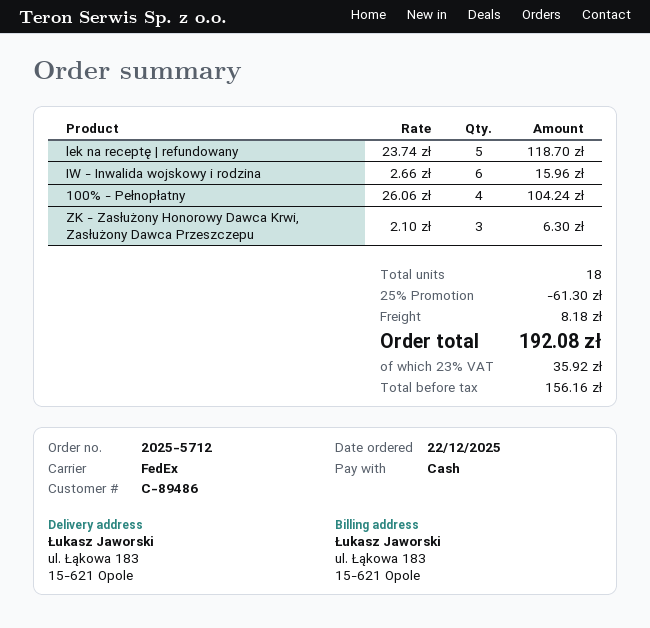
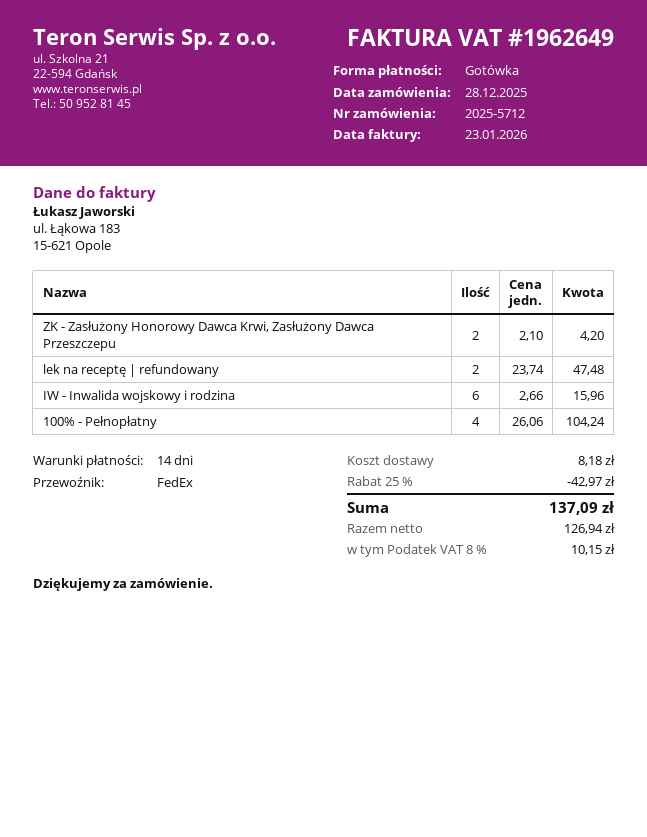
order date: 2025-12-22 -> 2025-12-28
lek na receptę | refundowany: 5 x 23.74 = 118.70 -> 2 x 23.74 = 47.48
ZK - Zasłużony Honorowy Dawca Krwi, Zasłużony Dawca Przeszczepu: 3 x 2.10 = 6.30 -> 2 x 2.10 = 4.20
discount: 25% = 61.30 -> 25% = 42.97
net: 156.16 -> 126.94
tax: 23% = 35.92 -> 8% = 10.15
total: 192.08 -> 137.09

